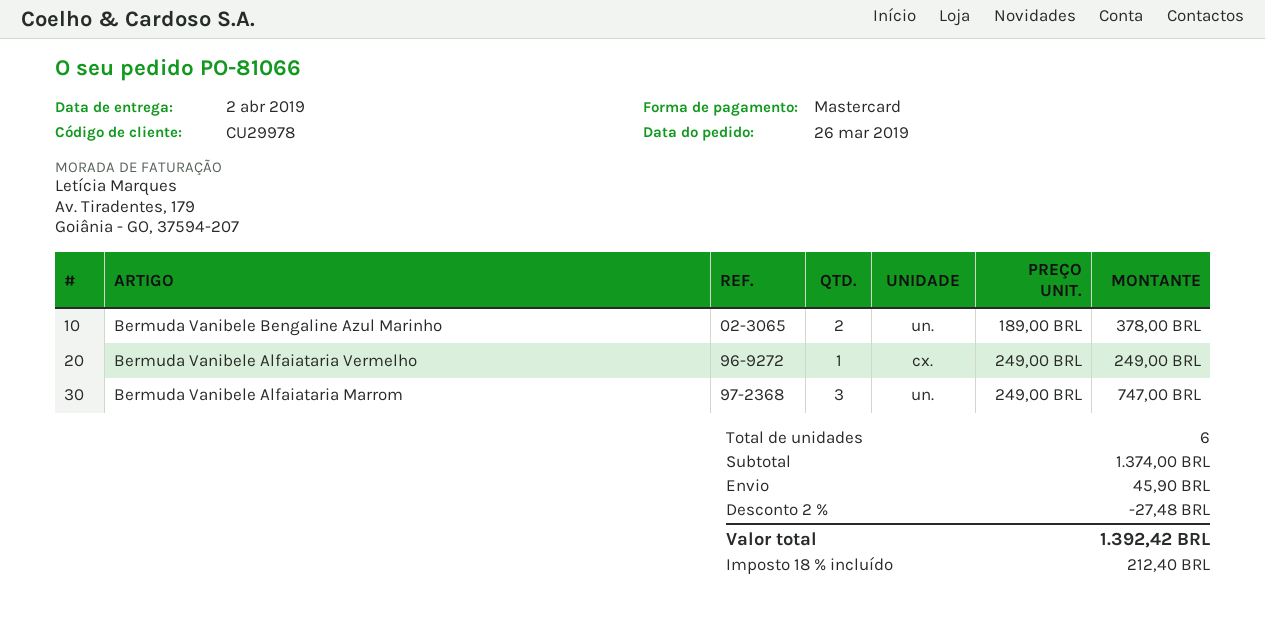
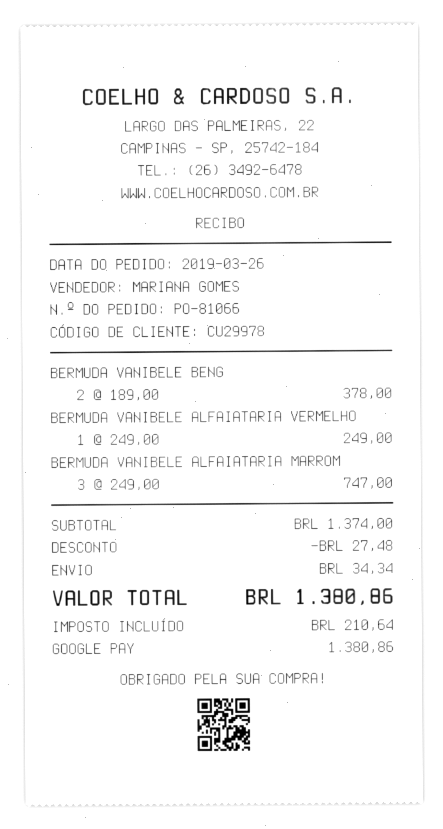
payment method: Mastercard -> Google Pay
shipping: 45.90 -> 34.34
tax: 212.40 -> 210.64
total: 1392.42 -> 1380.86

